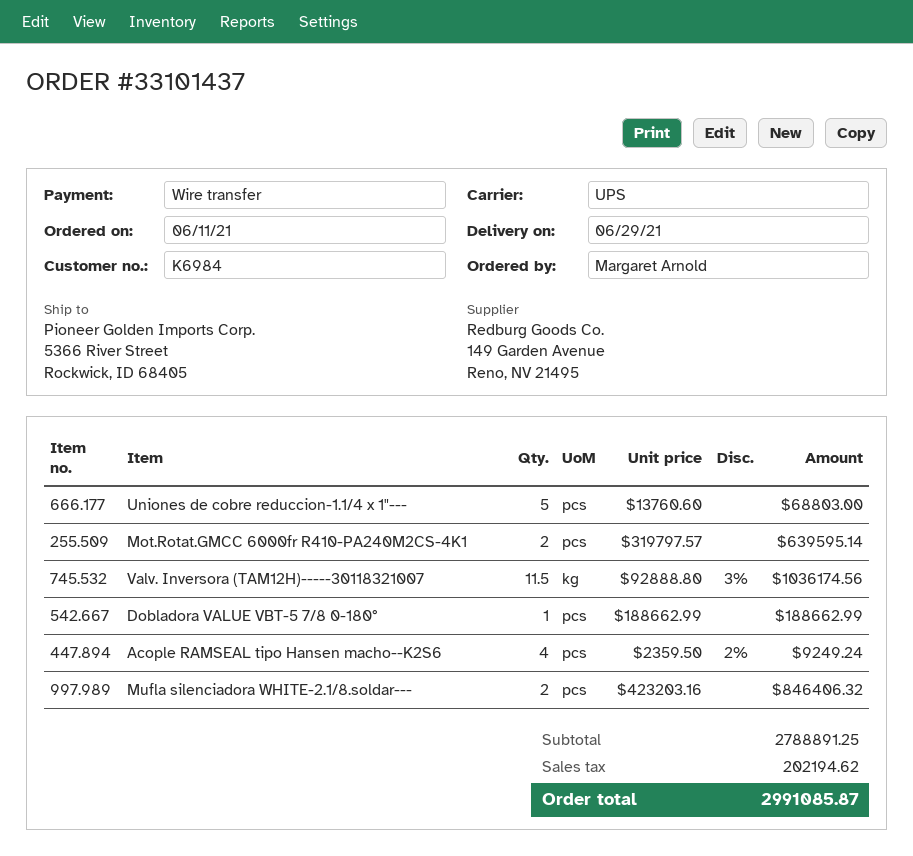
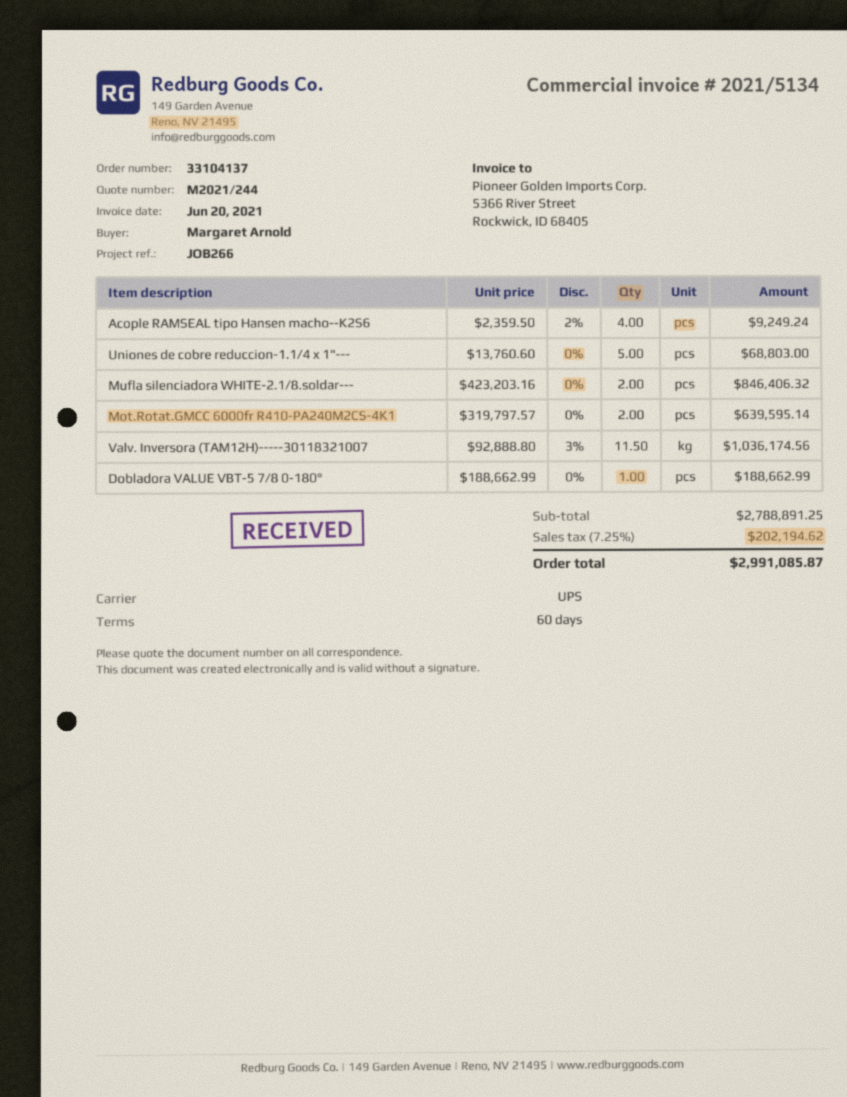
order number: 33101437 -> 33104137

